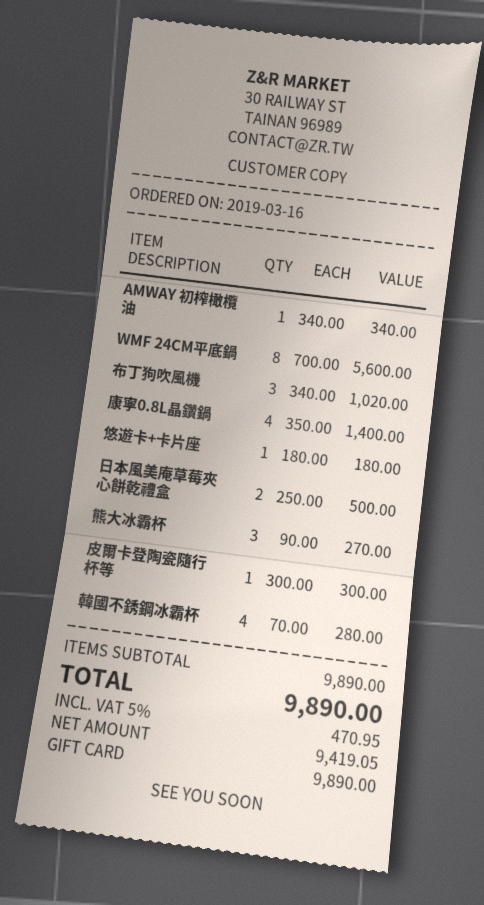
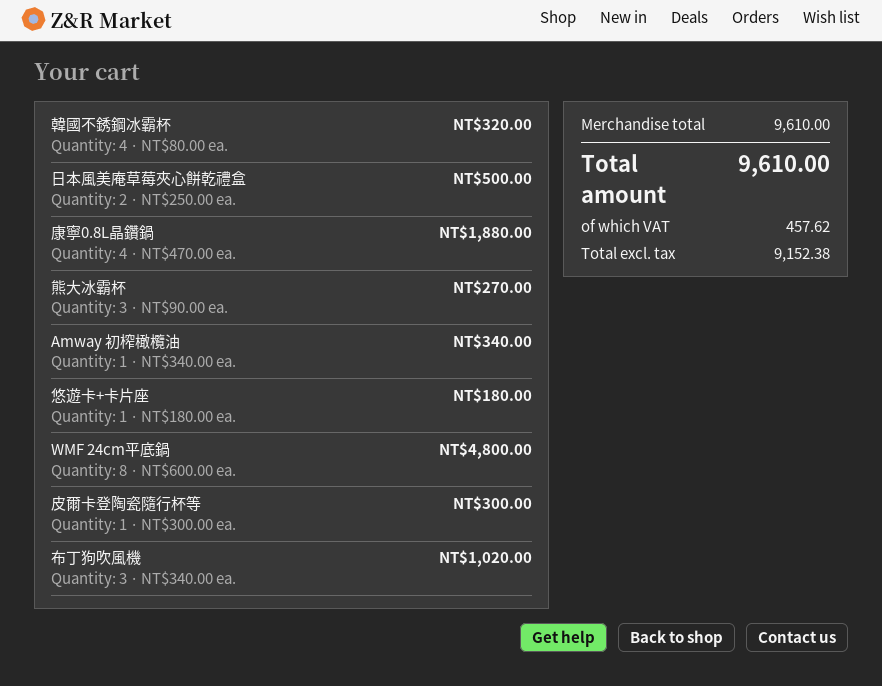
WMF 24CM平底鍋: 8 x 700.00 = 5600.00 -> 8 x 600.00 = 4800.00
康寧0.8L晶鑽鍋: 4 x 350.00 = 1400.00 -> 4 x 470.00 = 1880.00
韓國不銹鋼冰霸杯: 4 x 70.00 = 280.00 -> 4 x 80.00 = 320.00
subtotal: 9890.00 -> 9610.00
net: 9419.05 -> 9152.38
tax: 470.95 -> 457.62
total: 9890.00 -> 9610.00

